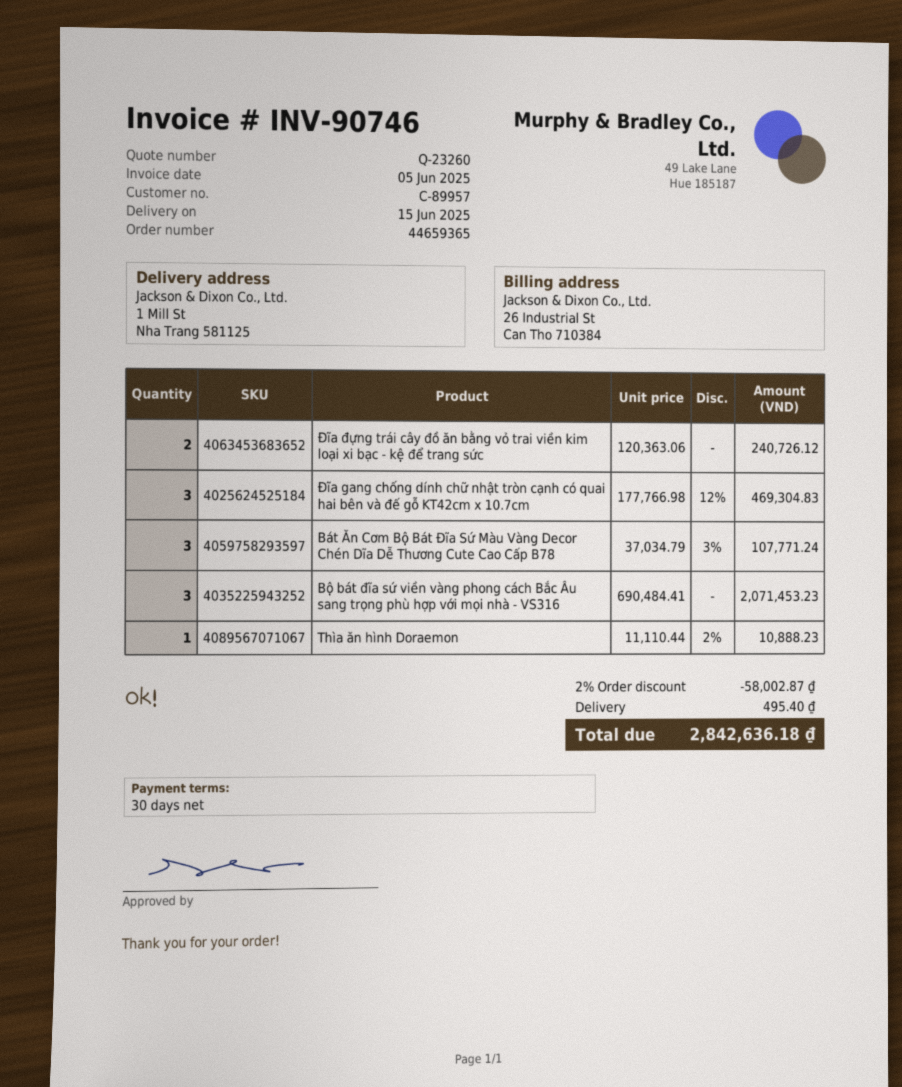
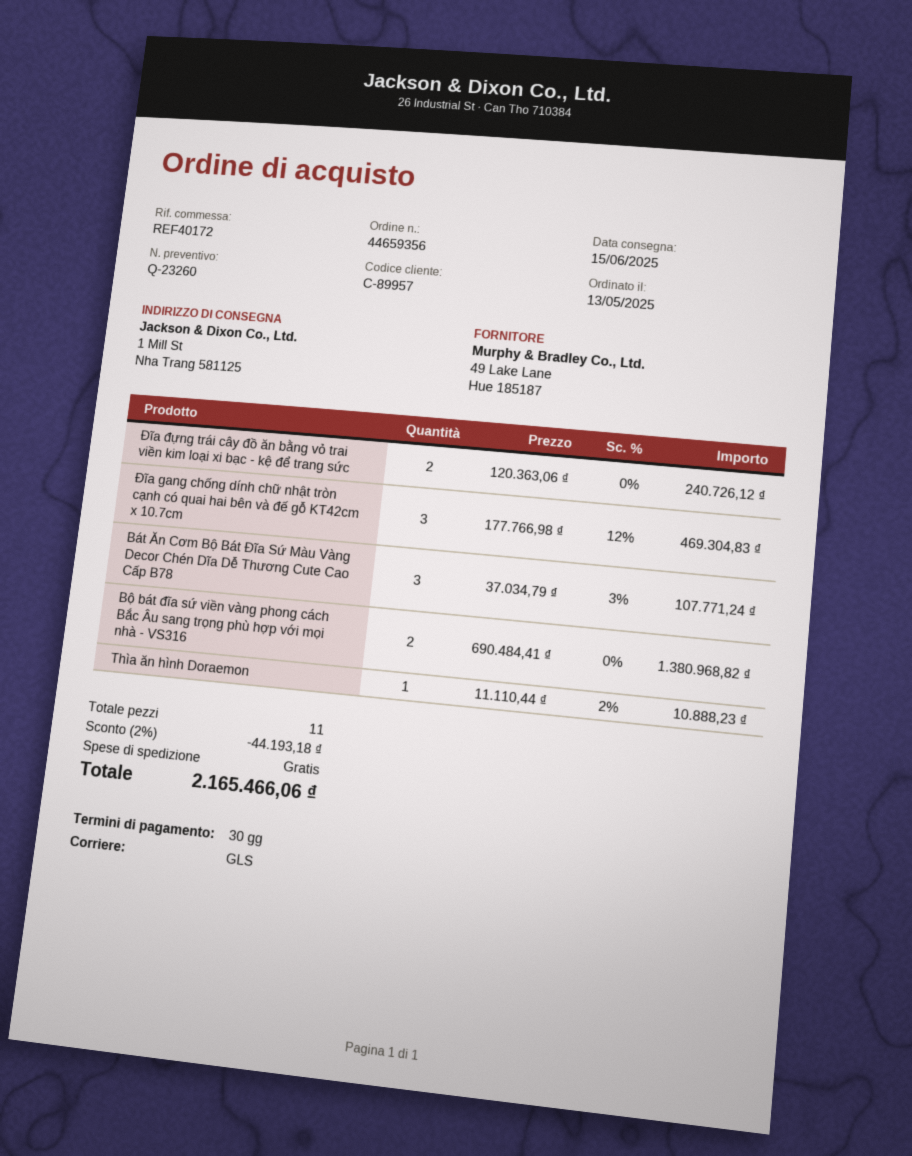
order number: 44659365 -> 44659356
Bộ bát đĩa sứ viền vàng phong cách Bắc Âu sang trọng phù hợp với mọi nhà - VS316: 3 x 690484.41 = 2071453.23 -> 2 x 690484.41 = 1380968.82
discount: 2% = 58002.87 -> 2% = 44193.18
shipping: 495.40 -> 0.00
total: 2842636.18 -> 2165466.06

